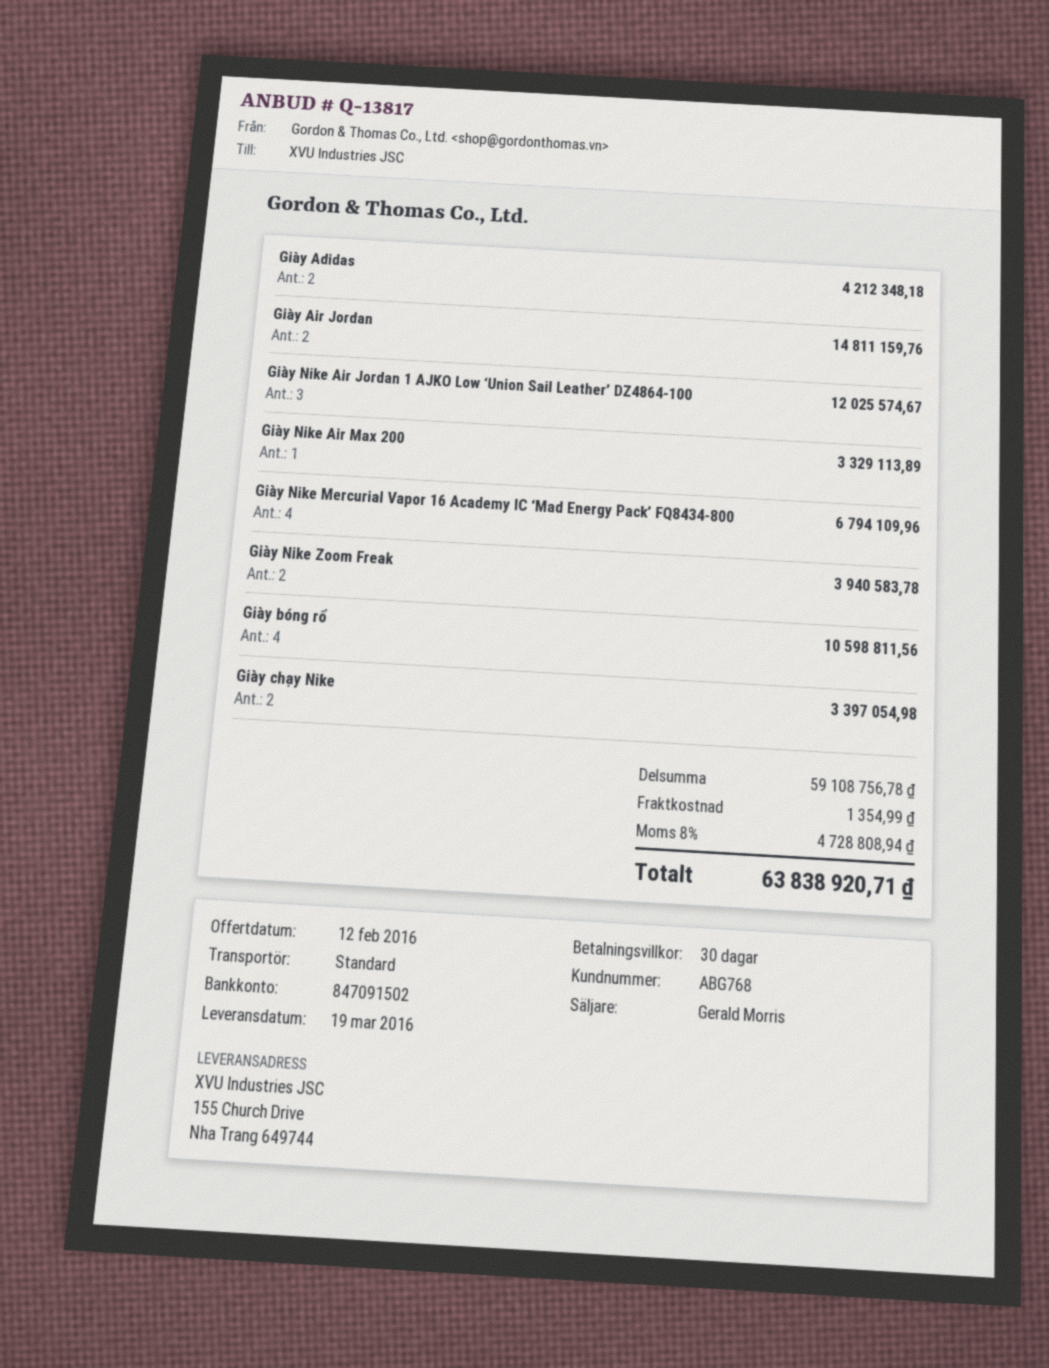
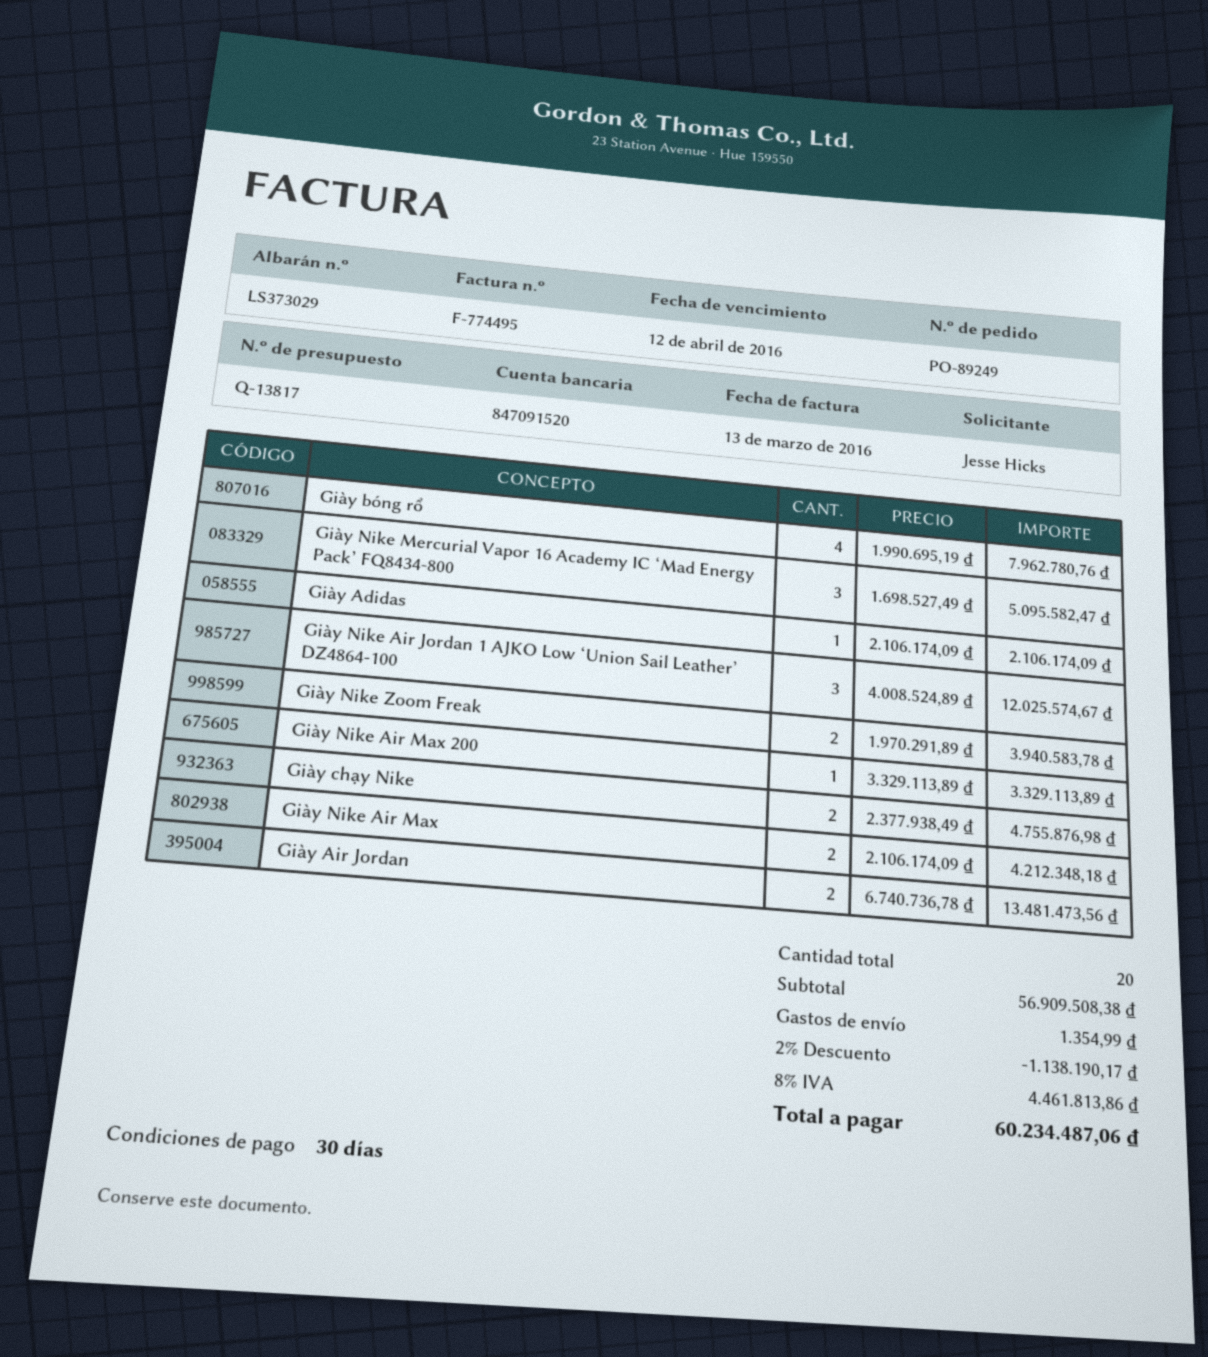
bank account: 847091502 -> 847091520
Giày Adidas: 2 for 4212348.18 -> 1 for 2106174.09
Giày Air Jordan: 2 for 14811159.76 -> 2 for 13481473.56
Giày Nike Mercurial Vapor 16 Academy IC ‘Mad Energy Pack’ FQ8434-800: 4 for 6794109.96 -> 3 for 5095582.47
Giày bóng rổ: 4 for 10598811.56 -> 4 for 7962780.76
Giày chạy Nike: 2 for 3397054.98 -> 2 for 4755876.98
Giày Nike Air Max: none -> 2 for 4212348.18
subtotal: 59108756.78 -> 56909508.38
discount: none -> 2% = 1138190.17
tax: 8% = 4728808.94 -> 8% = 4461813.86
total: 63838920.71 -> 60234487.06

